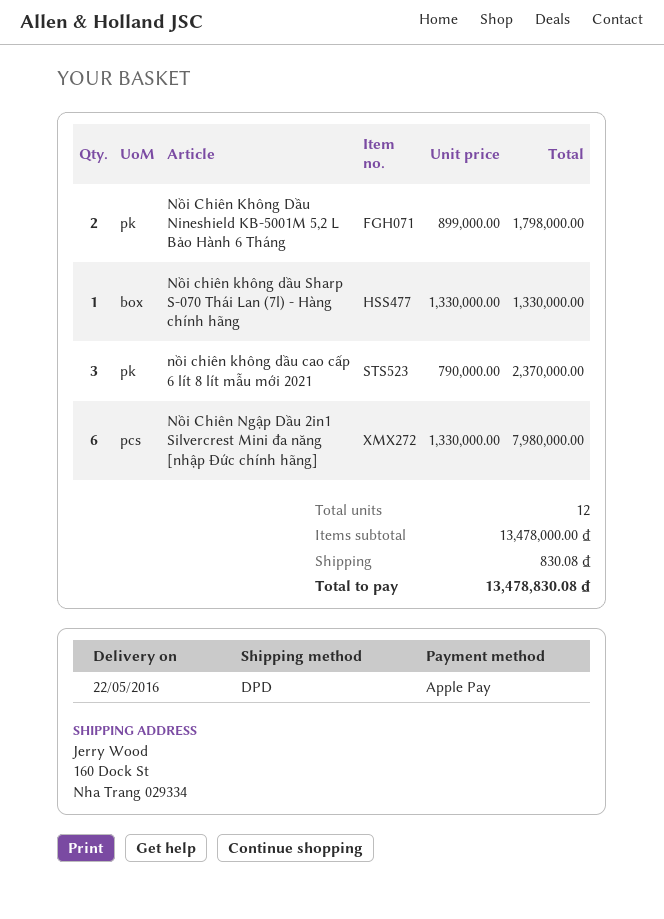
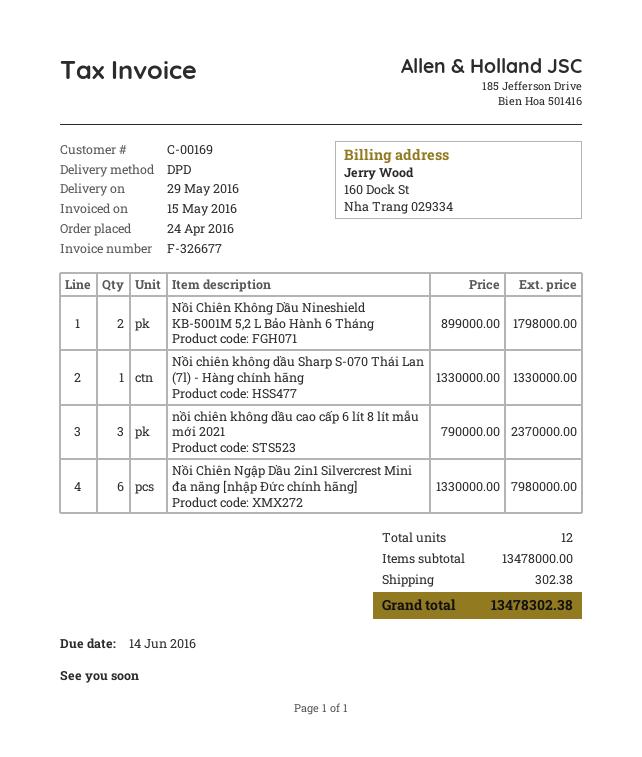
delivery date: 2016-05-22 -> 2016-05-29
shipping: 830.08 -> 302.38
total: 13478830.08 -> 13478302.38

